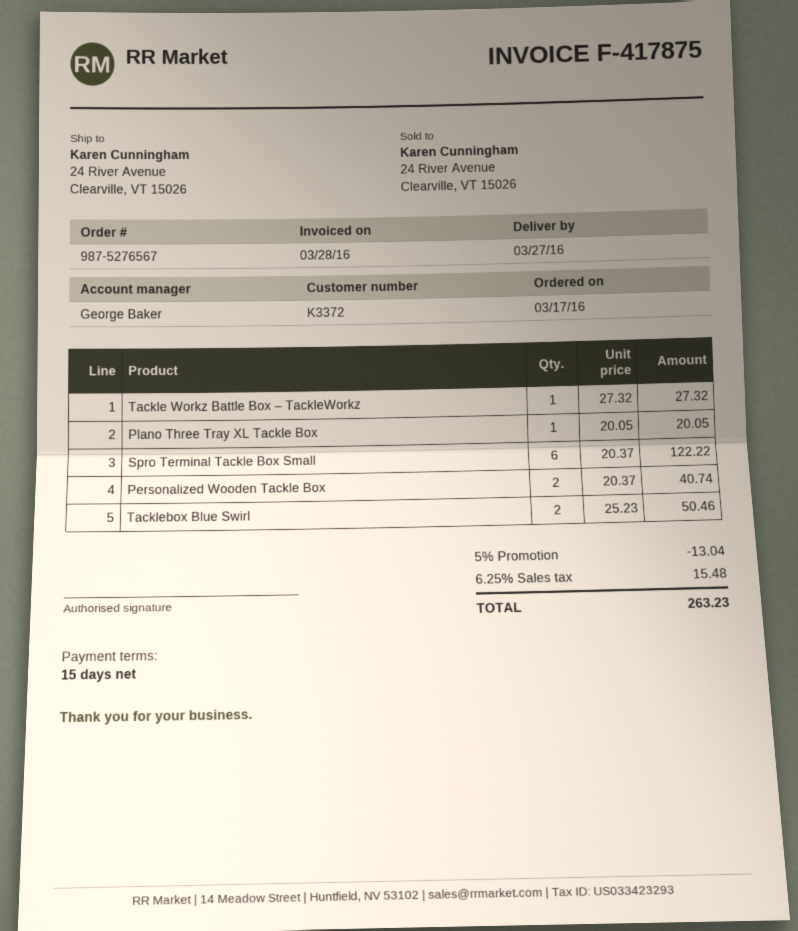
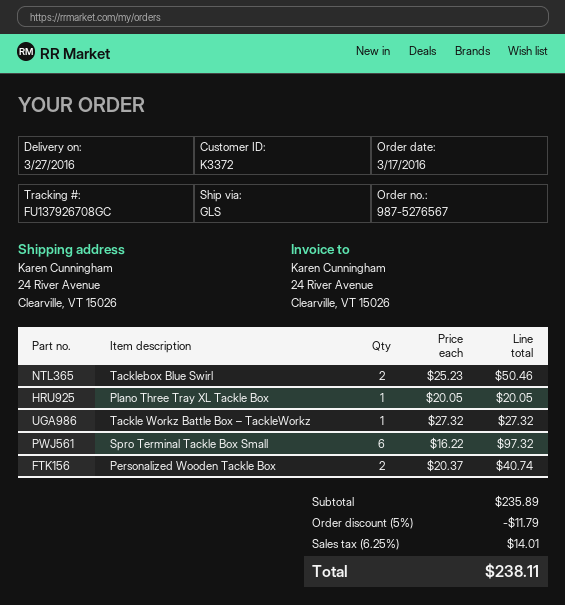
Spro Terminal Tackle Box Small: 6 x 20.37 = 122.22 -> 6 x 16.22 = 97.32
discount: 5% = 13.04 -> 5% = 11.79
tax: 6.25% = 15.48 -> 6.25% = 14.01
total: 263.23 -> 238.11

